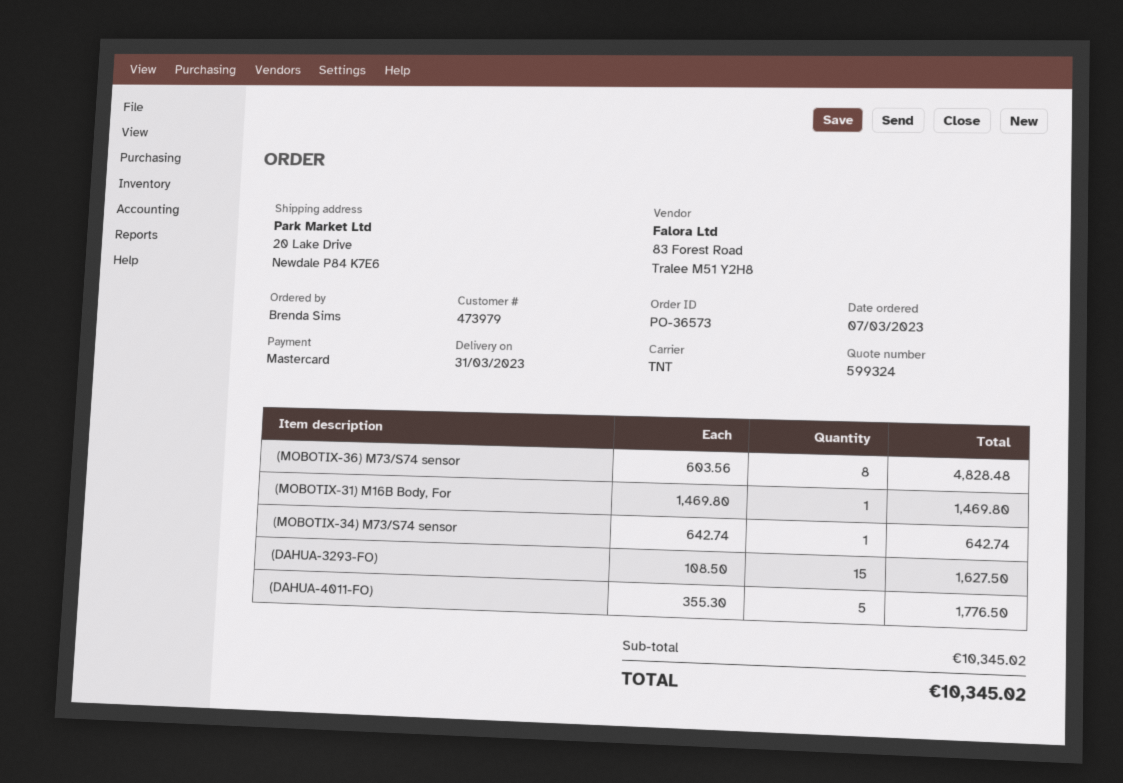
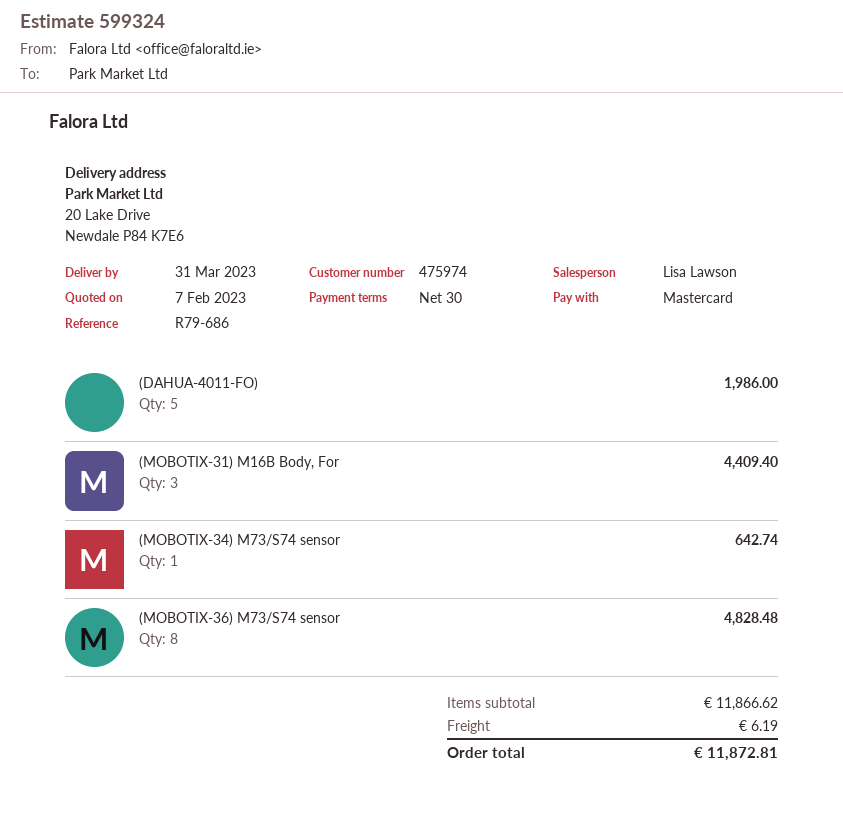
customer number: 473979 -> 475974
(MOBOTIX-31) M16B Body, For: 1 for 1469.80 -> 3 for 4409.40
(DAHUA-3293-FO): 15 for 1627.50 -> none
(DAHUA-4011-FO): 5 for 1776.50 -> 5 for 1986.00
subtotal: 10345.02 -> 11866.62
shipping: none -> 6.19
total: 10345.02 -> 11872.81

